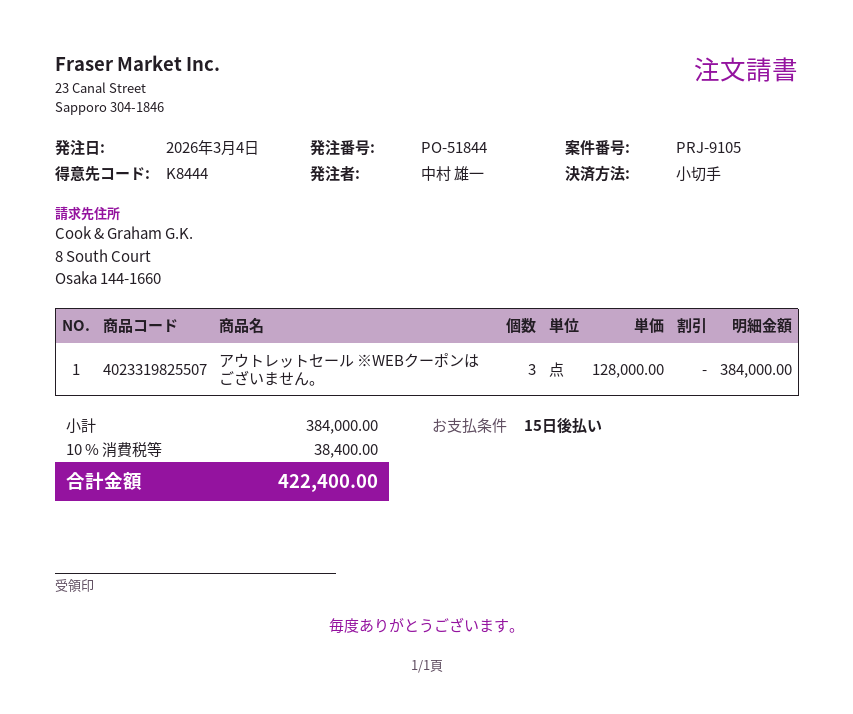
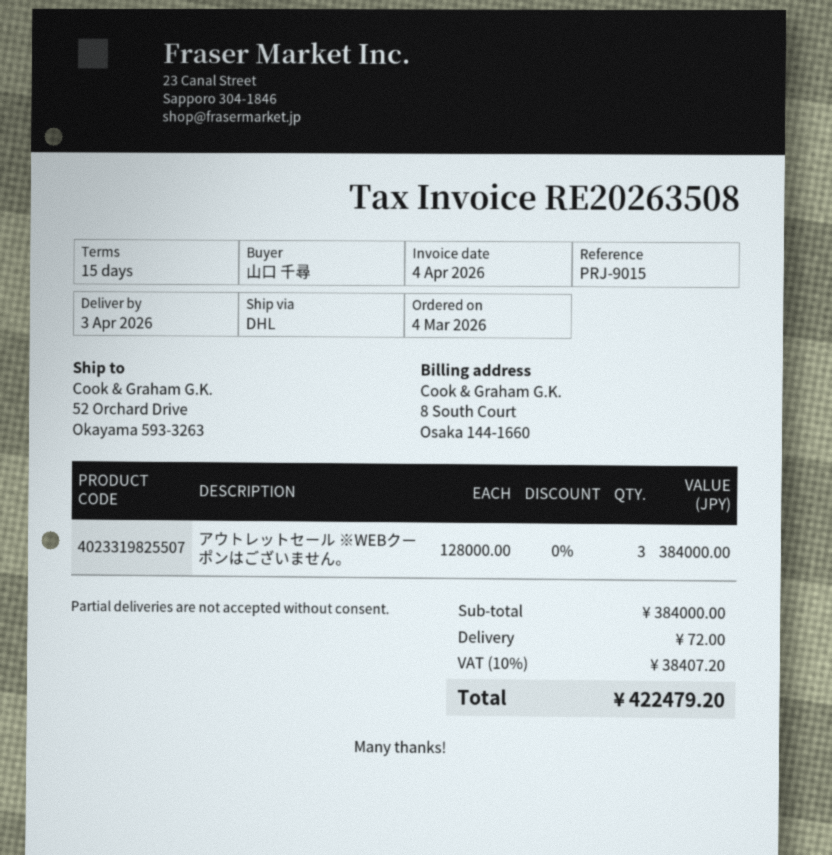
reference: PRJ-9105 -> PRJ-9015
ordered by: 中村 雄一 -> 山口 千尋
shipping: none -> 72.00
tax: 10% = 38400.00 -> 10% = 38407.20
total: 422400.00 -> 422479.20

